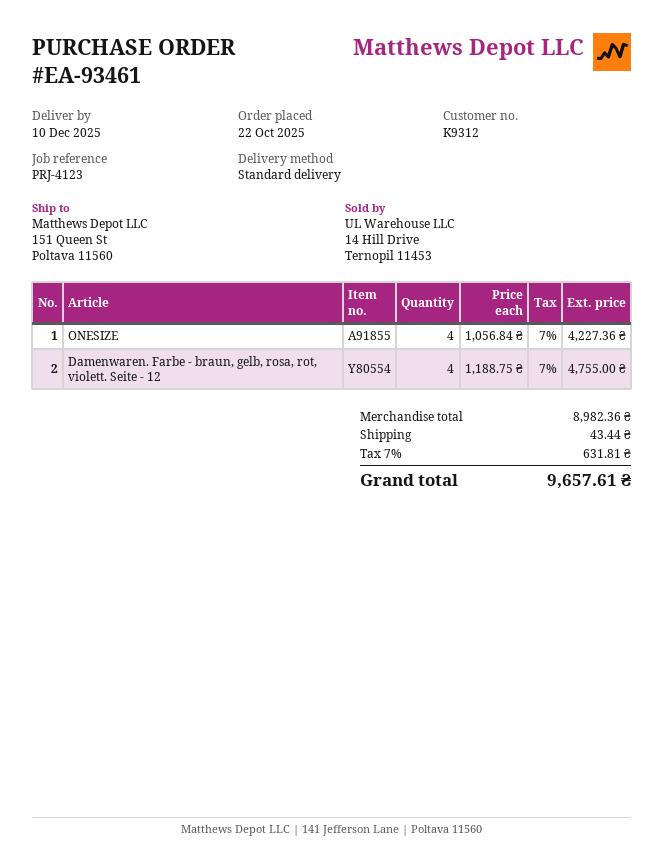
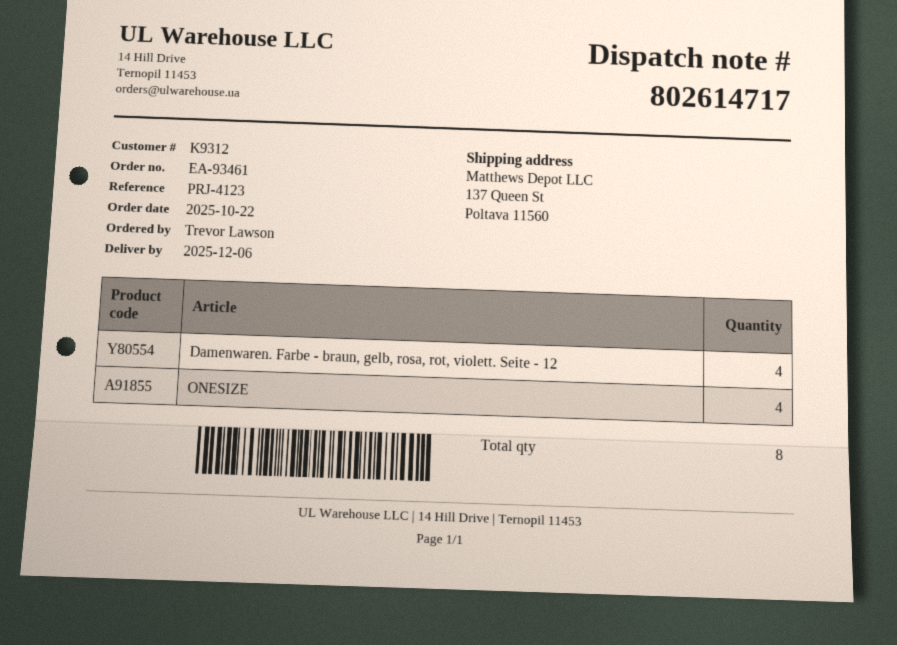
delivery date: 2025-12-10 -> 2025-12-06
ship to: 151 Queen St, Poltava 11560 -> 137 Queen St, Poltava 11560

